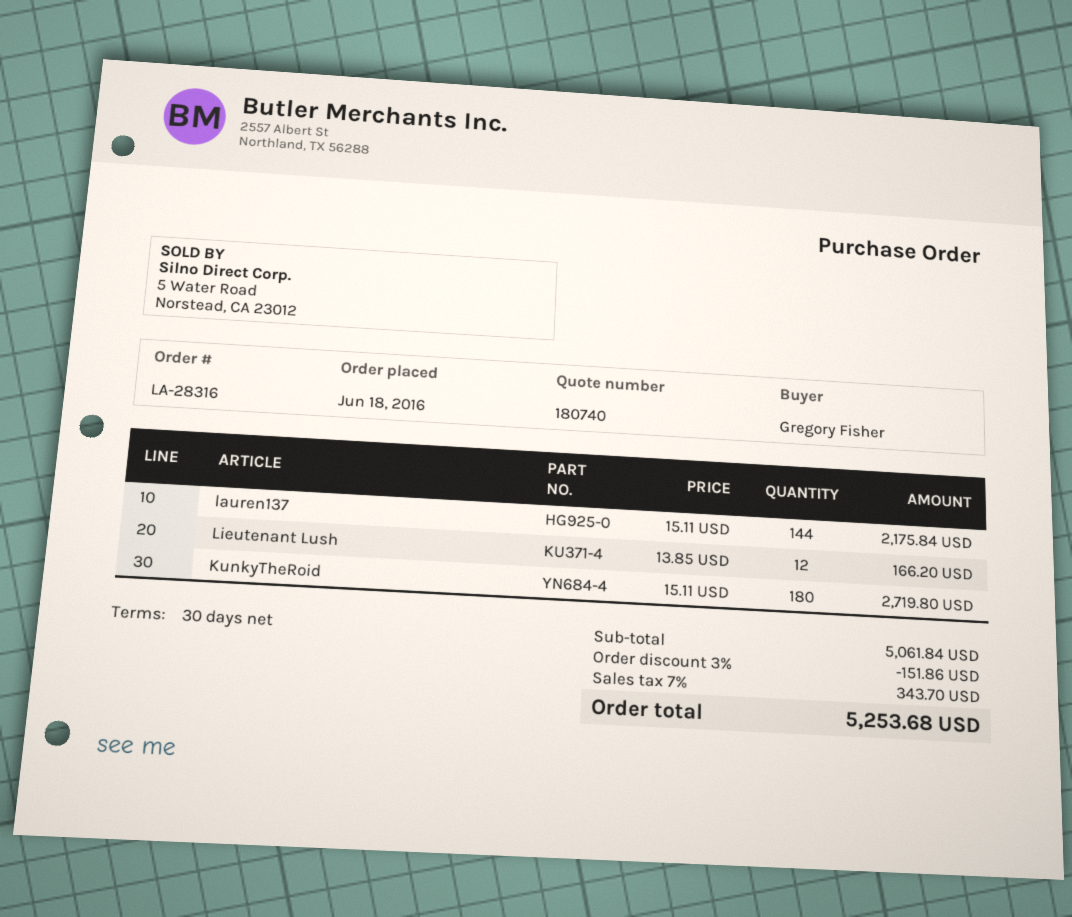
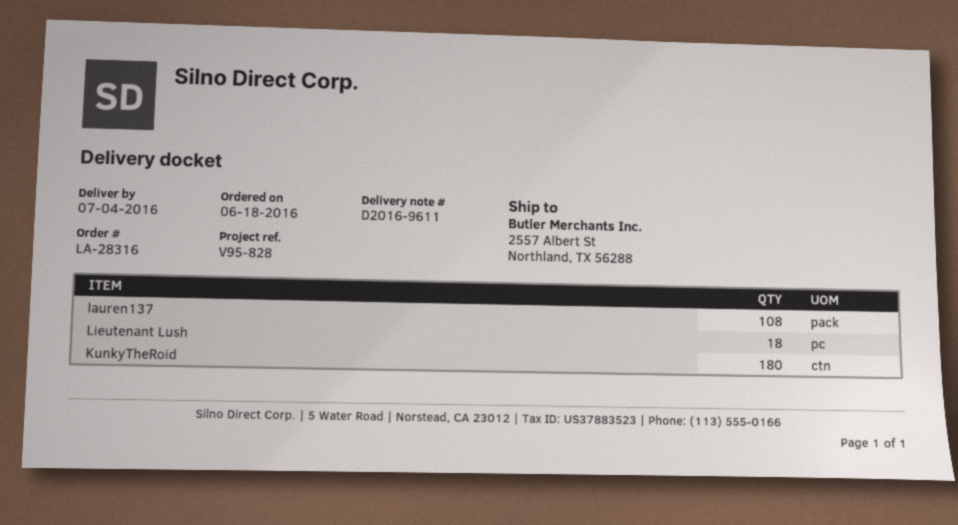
lauren137: 144 -> 108
Lieutenant Lush: 12 -> 18

